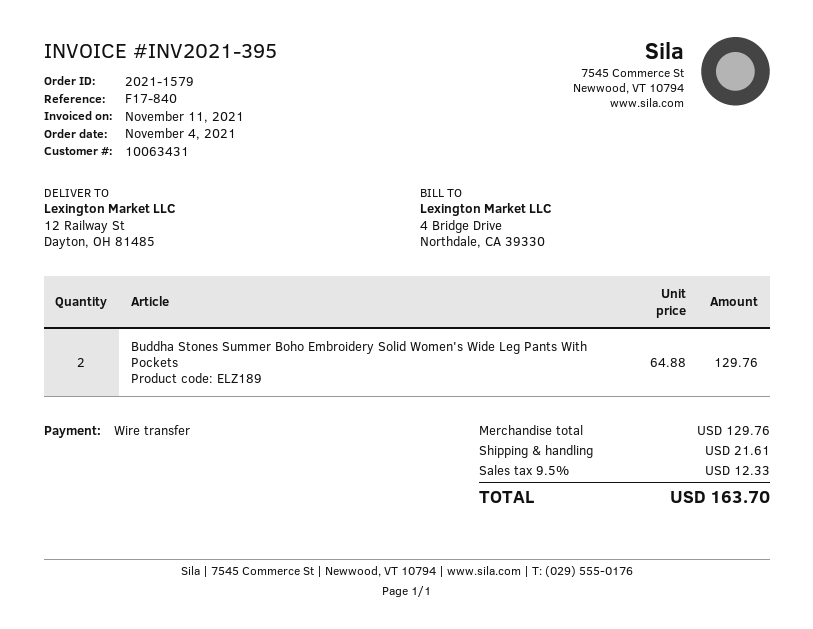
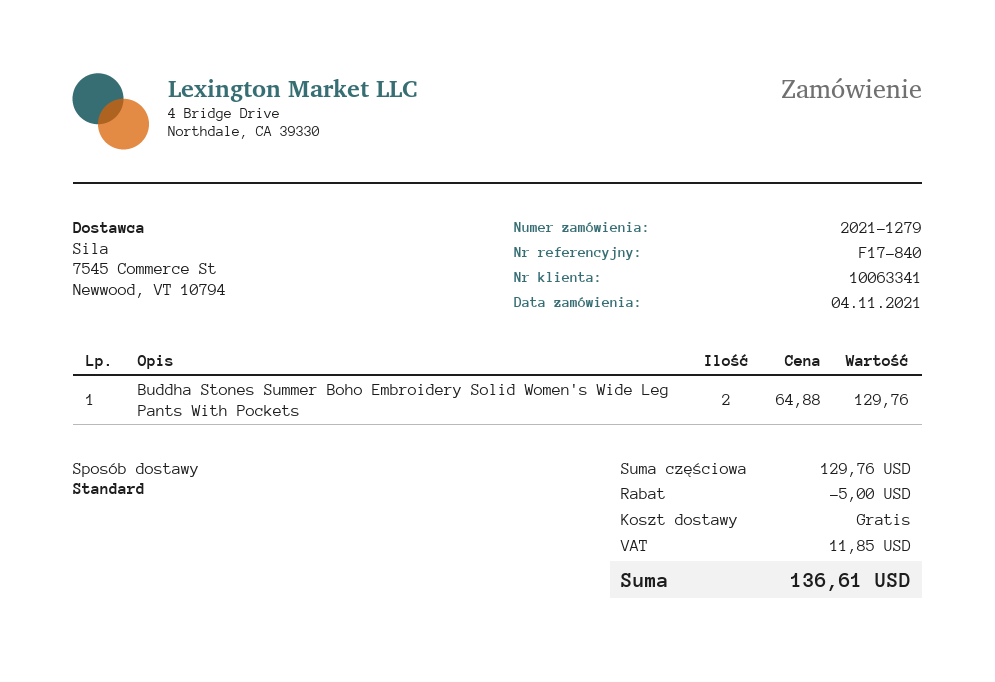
order number: 2021-1579 -> 2021-1279
customer number: 10063431 -> 10063341
discount: none -> 5.00
shipping: 21.61 -> 0.00
tax: 12.33 -> 11.85
total: 163.70 -> 136.61

